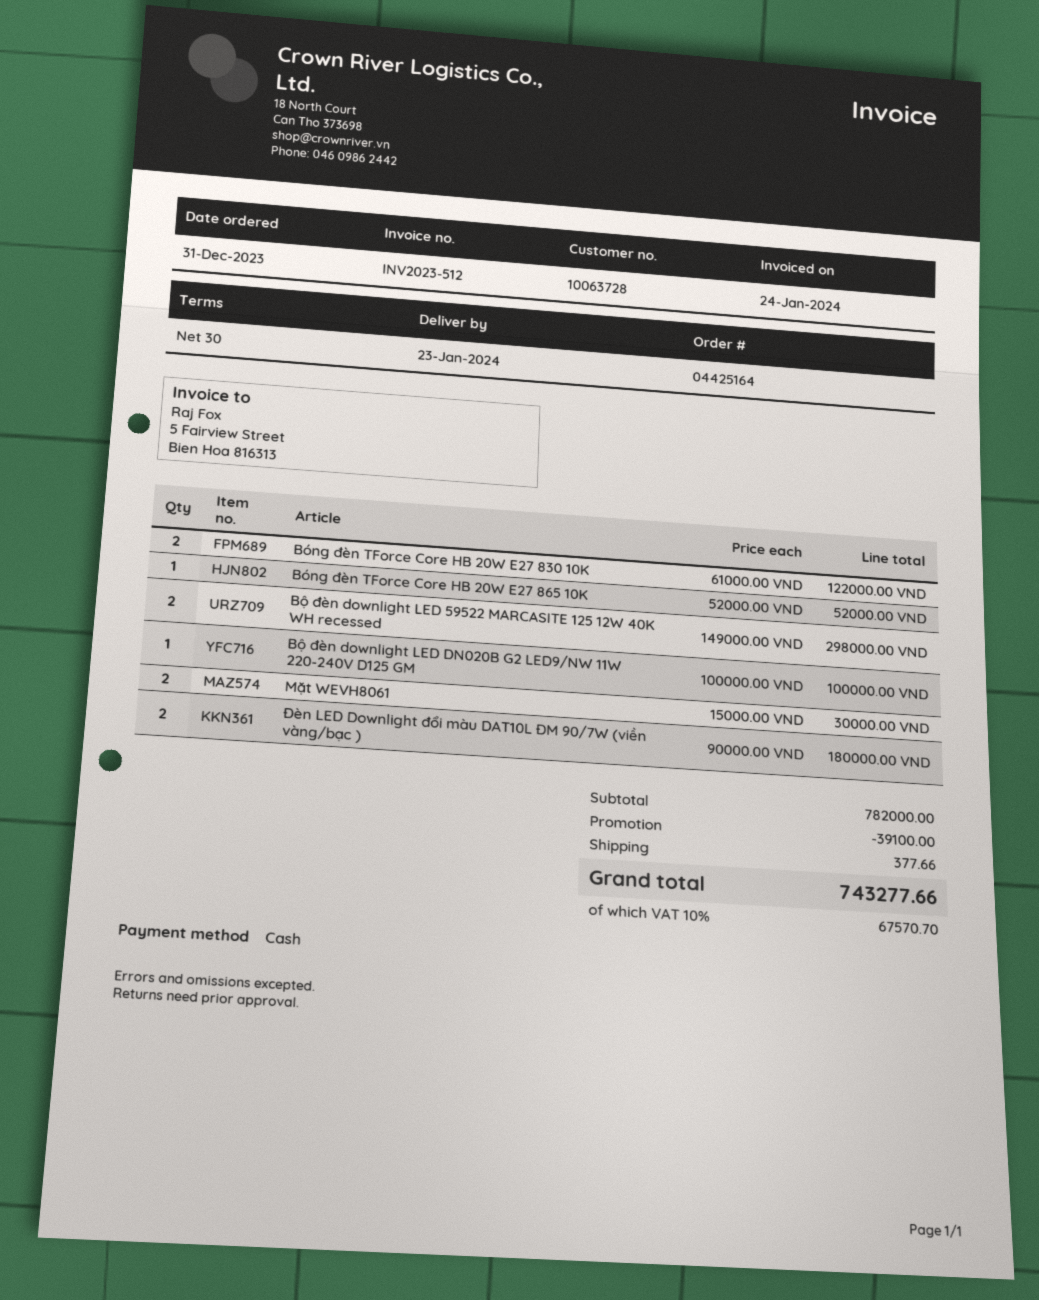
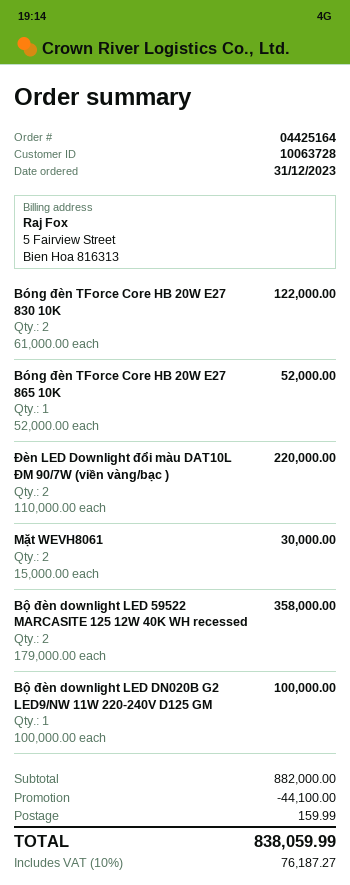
Bộ đèn downlight LED 59522 MARCASITE 125 12W 40K WH recessed: 2 x 149000.00 = 298000.00 -> 2 x 179000.00 = 358000.00
Đèn LED Downlight đổi màu DAT10L ĐM 90/7W (viền vàng/bạc ): 2 x 90000.00 = 180000.00 -> 2 x 110000.00 = 220000.00
subtotal: 782000.00 -> 882000.00
discount: 39100.00 -> 44100.00
shipping: 377.66 -> 159.99
tax: 10% = 67570.70 -> 10% = 76187.27
total: 743277.66 -> 838059.99

